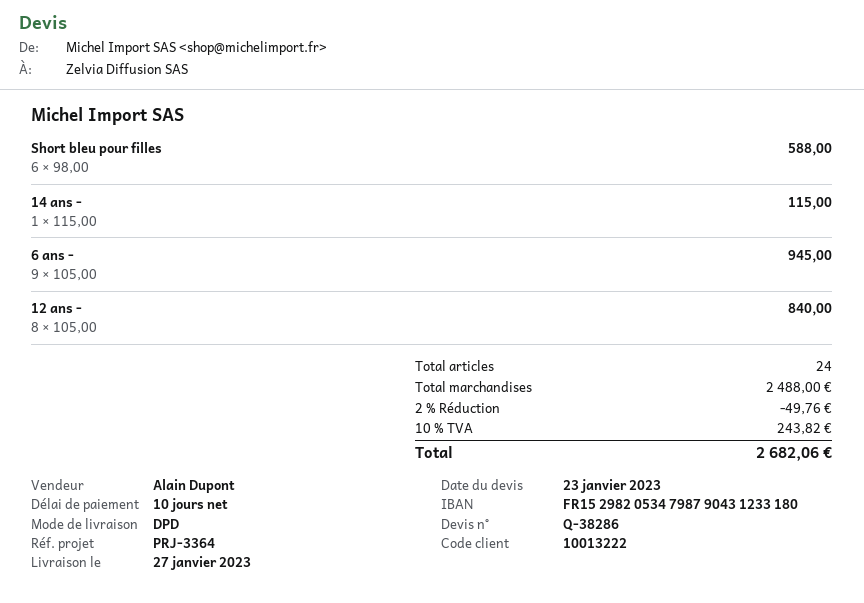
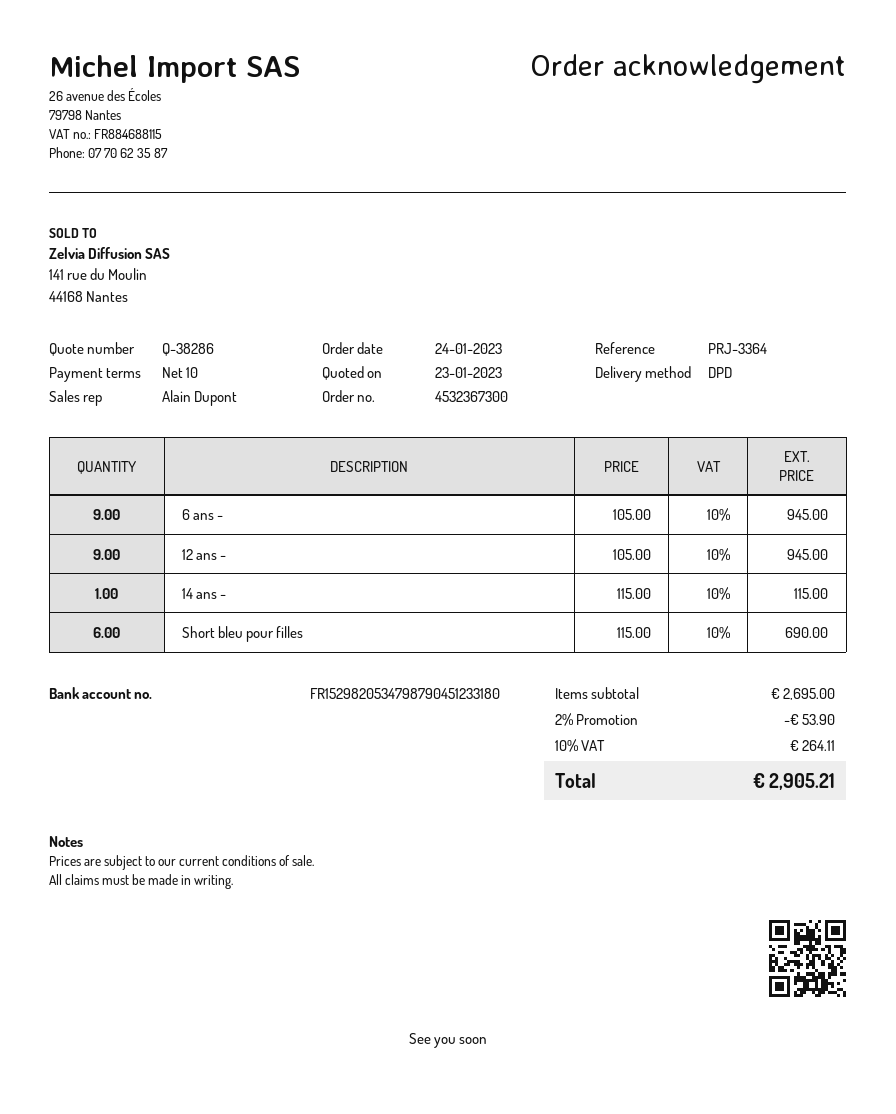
bank account: FR1529820534798790431233180 -> FR1529820534798790451233180
Short bleu pour filles: 6 x 98.00 = 588.00 -> 6 x 115.00 = 690.00
12 ans -: 8 x 105.00 = 840.00 -> 9 x 105.00 = 945.00
subtotal: 2488.00 -> 2695.00
discount: 2% = 49.76 -> 2% = 53.90
tax: 10% = 243.82 -> 10% = 264.11
total: 2682.06 -> 2905.21

